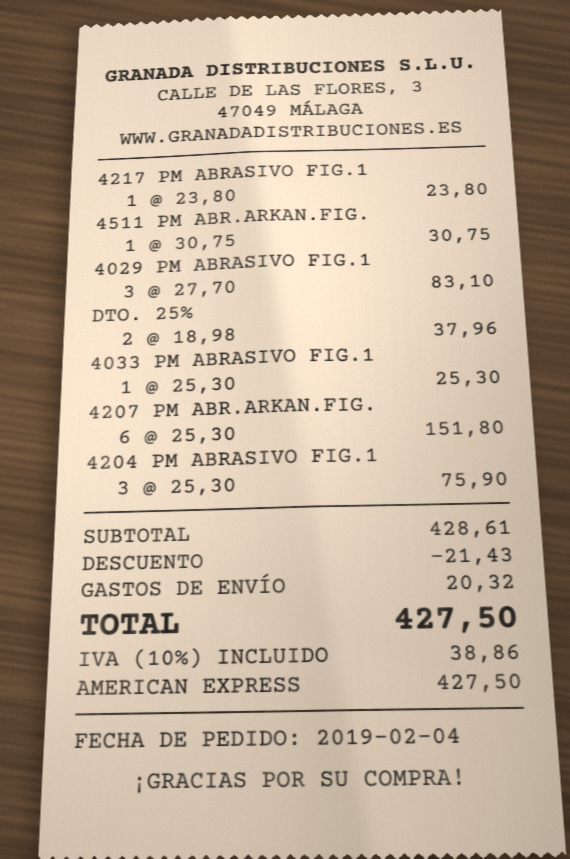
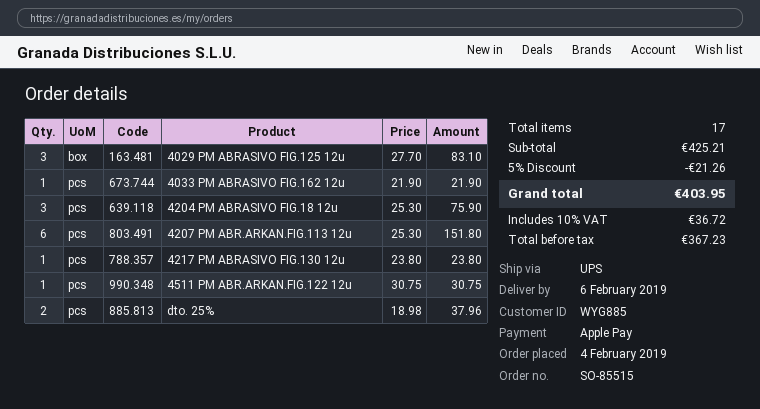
payment method: American Express -> Apple Pay
4033 PM ABRASIVO FIG.1: 1 x 25.30 = 25.30 -> 1 x 21.90 = 21.90
subtotal: 428.61 -> 425.21
discount: 21.43 -> 21.26
shipping: 20.32 -> none
tax: 10% = 38.86 -> 10% = 36.72
total: 427.50 -> 403.95

